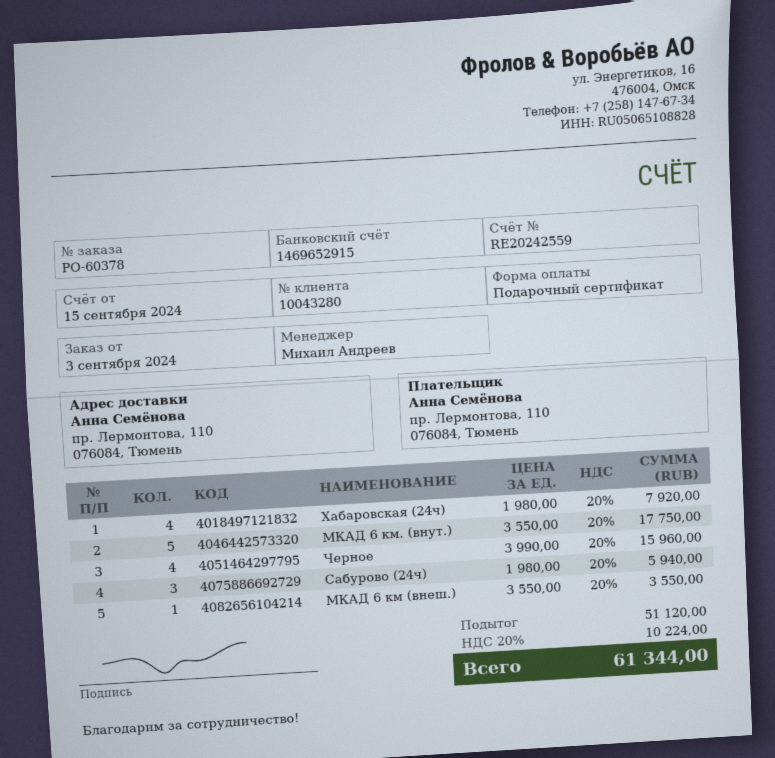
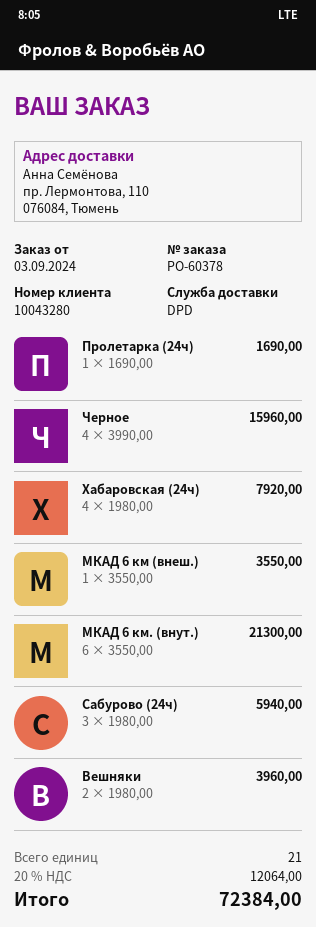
МКАД 6 км. (внут.): 5 x 3550.00 = 17750.00 -> 6 x 3550.00 = 21300.00
Пролетарка (24ч): none -> 1 x 1690.00 = 1690.00
Вешняки: none -> 2 x 1980.00 = 3960.00
tax: 20% = 10224.00 -> 20% = 12064.00
total: 61344.00 -> 72384.00

